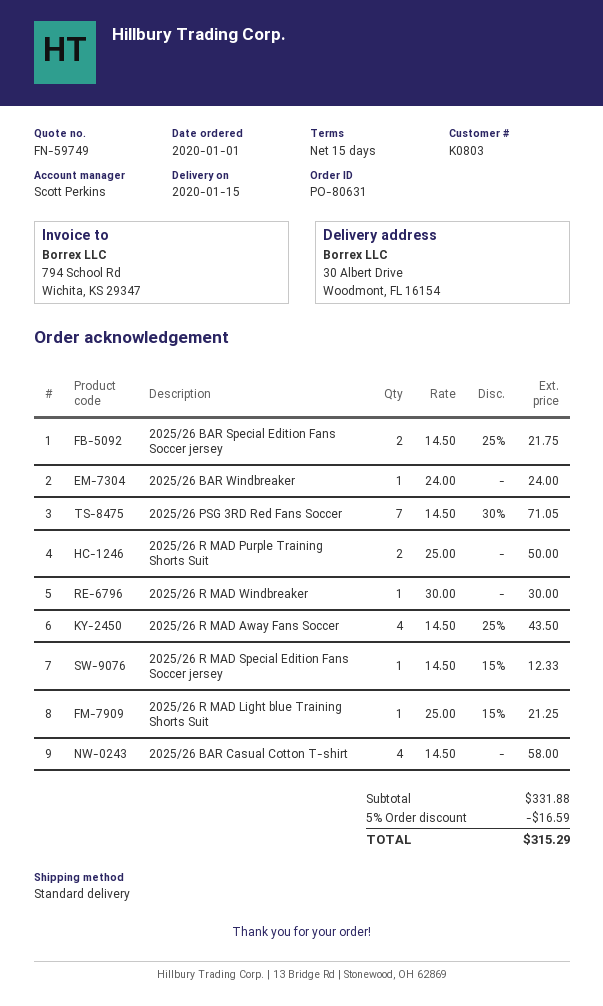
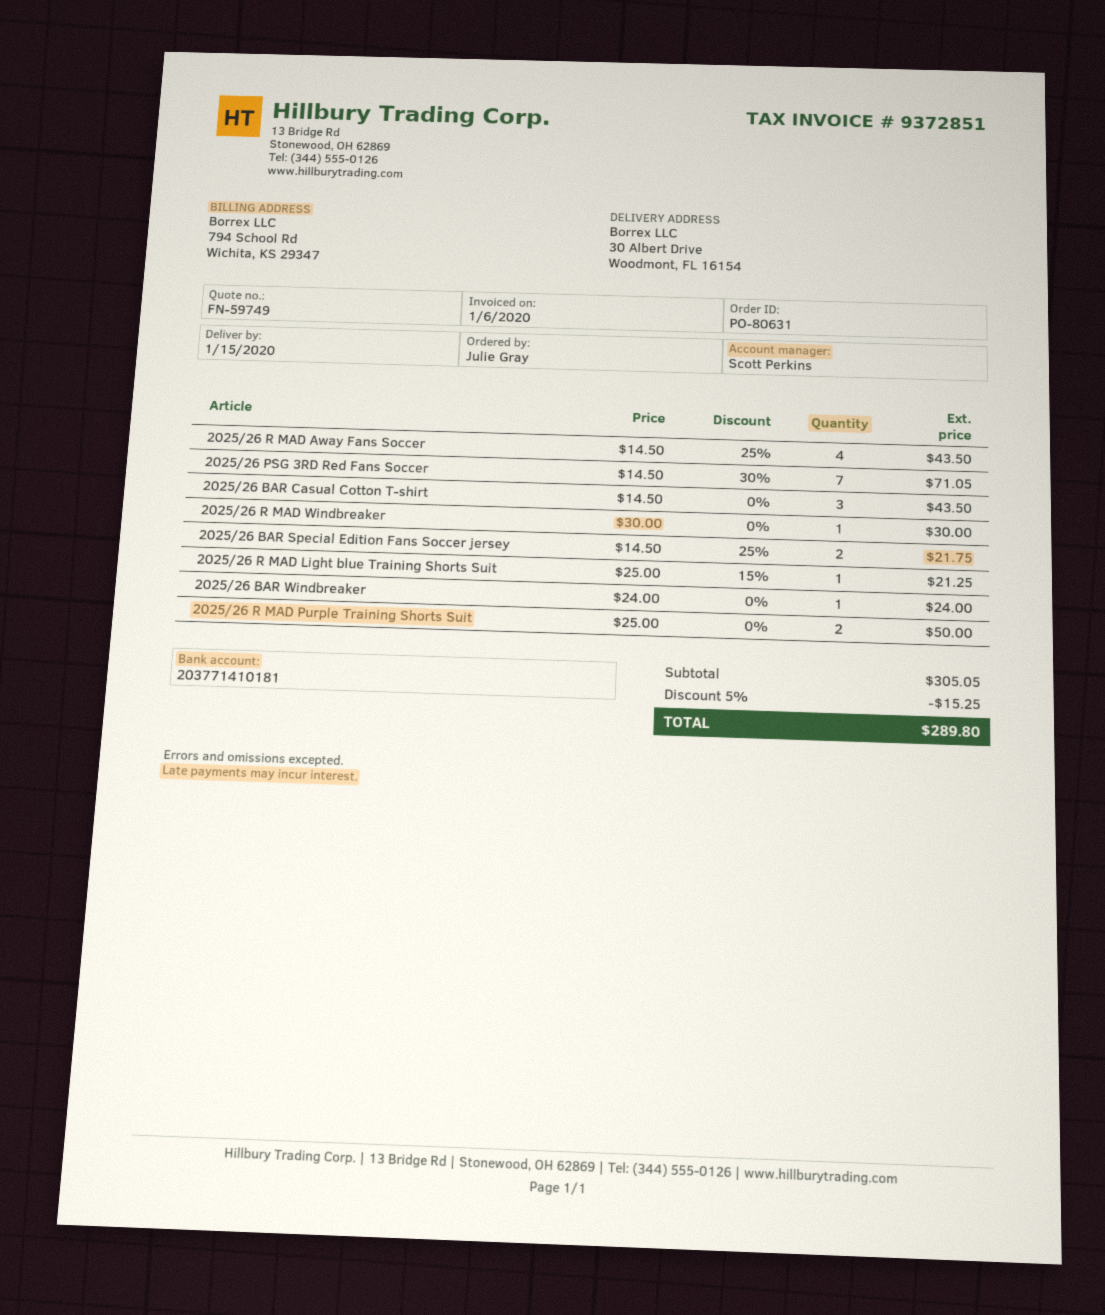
2025/26 R MAD Special Edition Fans Soccer jersey: 1 x 14.50 - 15% = 12.33 -> none
2025/26 BAR Casual Cotton T-shirt: 4 x 14.50 = 58.00 -> 3 x 14.50 = 43.50
subtotal: 331.88 -> 305.05
discount: 5% = 16.59 -> 5% = 15.25
total: 315.29 -> 289.80

